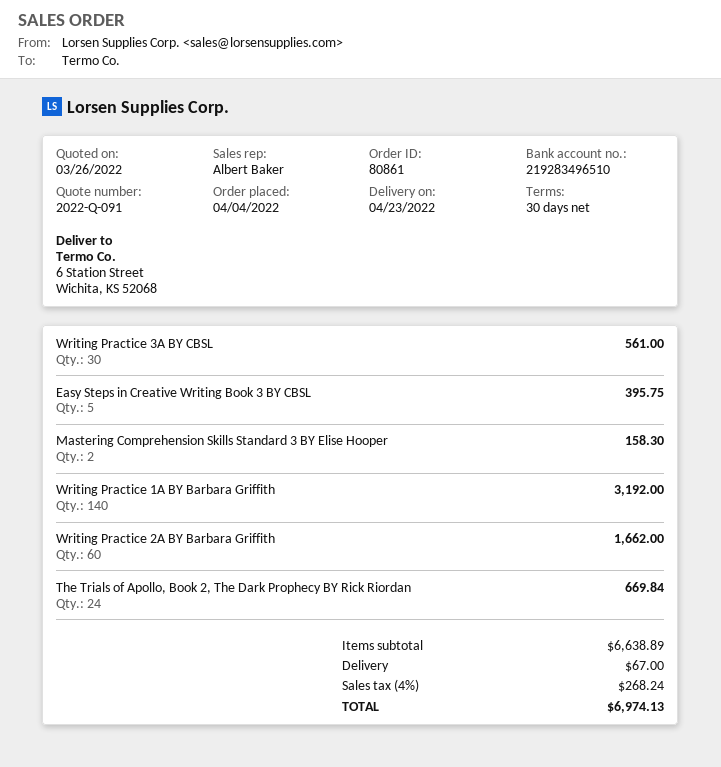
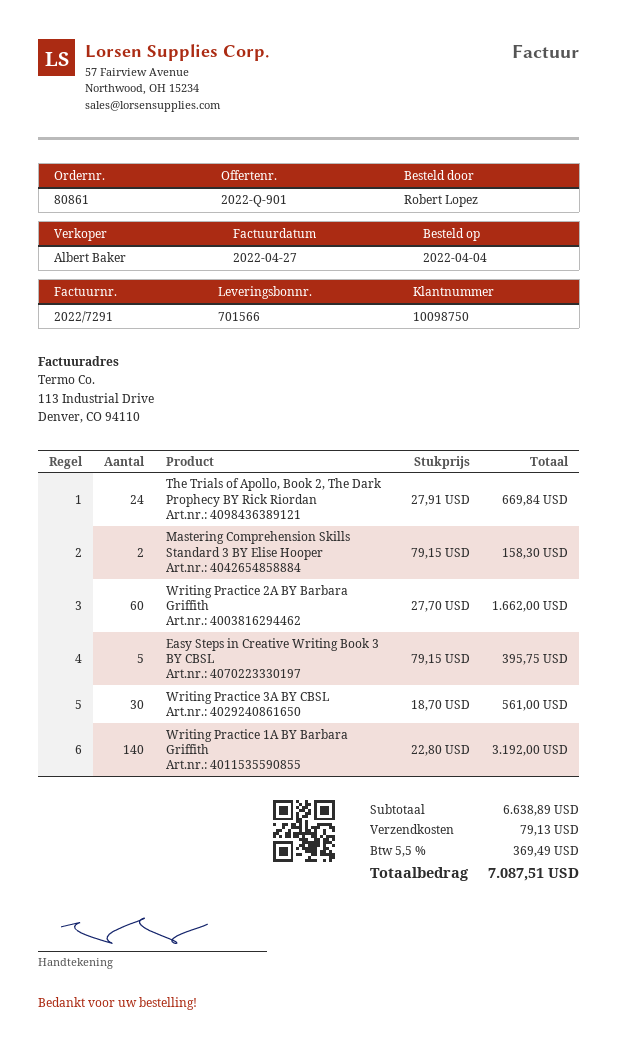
quote number: 2022-Q-091 -> 2022-Q-901
shipping: 67.00 -> 79.13
tax: 4% = 268.24 -> 5.5% = 369.49
total: 6974.13 -> 7087.51

